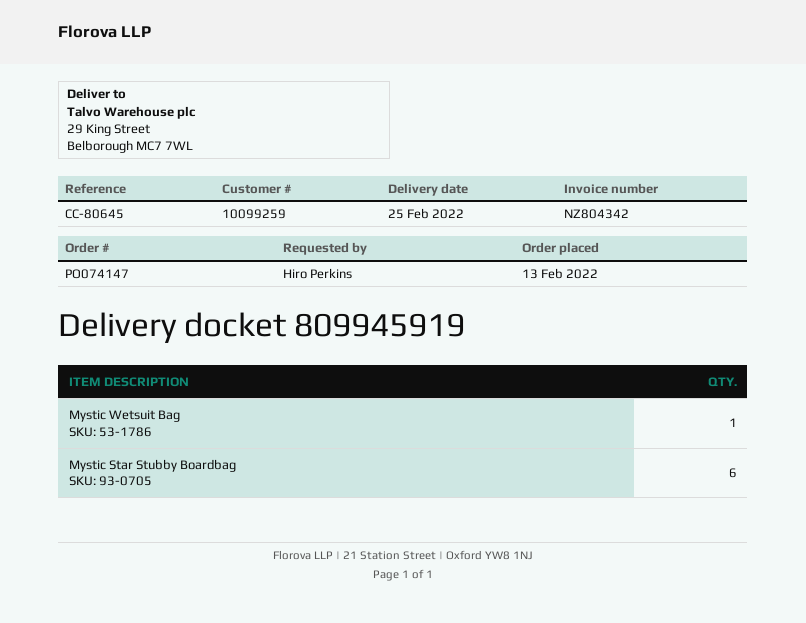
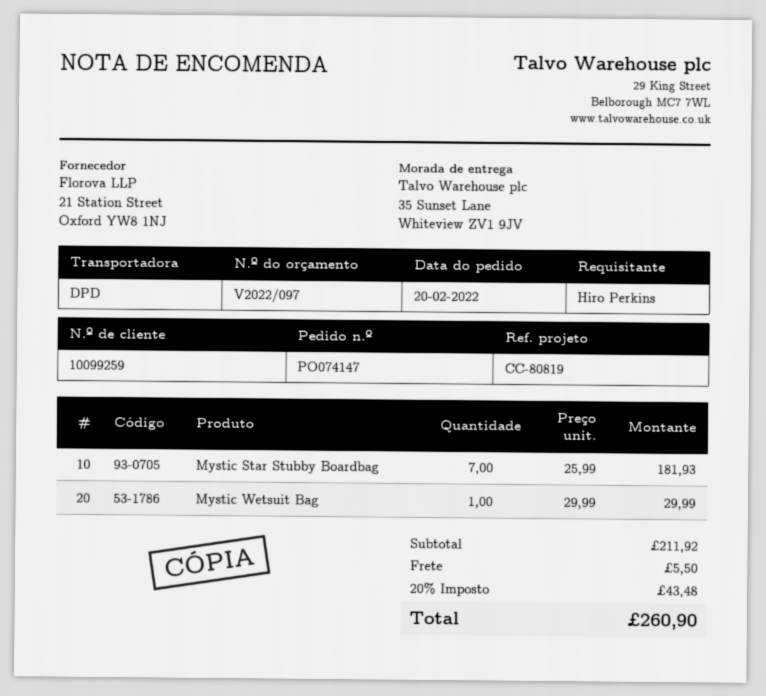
order date: 2022-02-13 -> 2022-02-20
reference: CC-80645 -> CC-80819
ship to: 29 King Street, Belborough MC7 7WL -> 35 Sunset Lane, Whiteview ZV1 9JV
Mystic Star Stubby Boardbag: 6 -> 7

